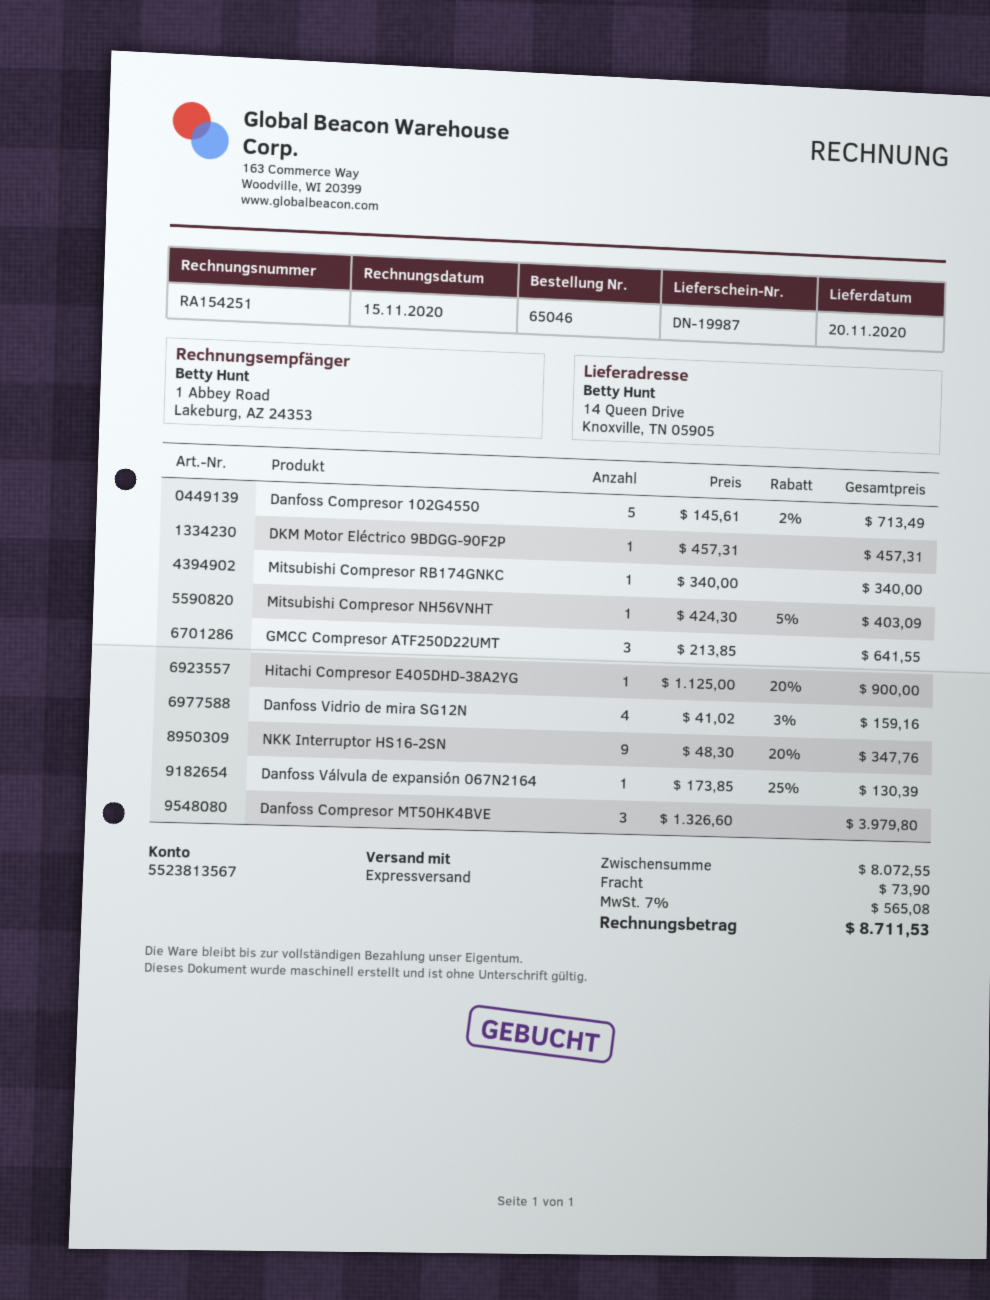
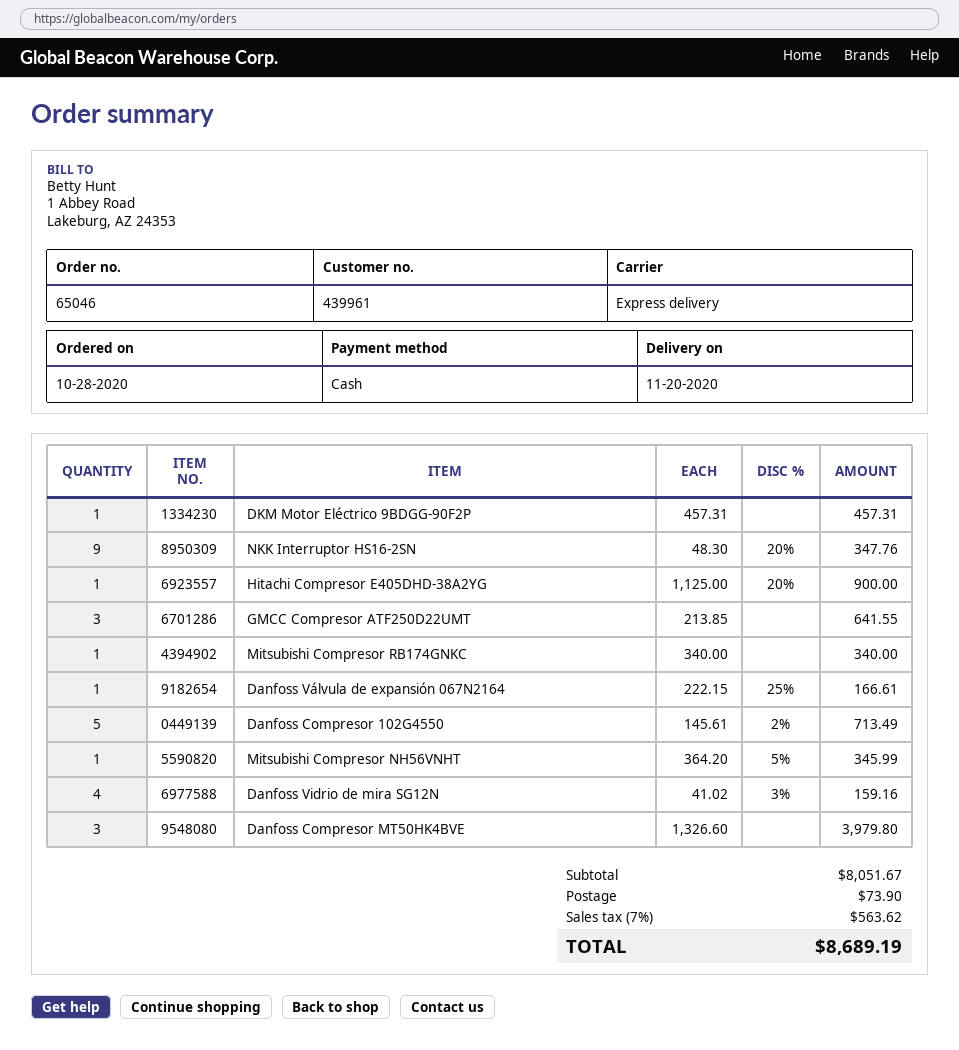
Mitsubishi Compresor NH56VNHT: 1 x 424.30 - 5% = 403.09 -> 1 x 364.20 - 5% = 345.99
Danfoss Válvula de expansión 067N2164: 1 x 173.85 - 25% = 130.39 -> 1 x 222.15 - 25% = 166.61
subtotal: 8072.55 -> 8051.67
tax: 7% = 565.08 -> 7% = 563.62
total: 8711.53 -> 8689.19

